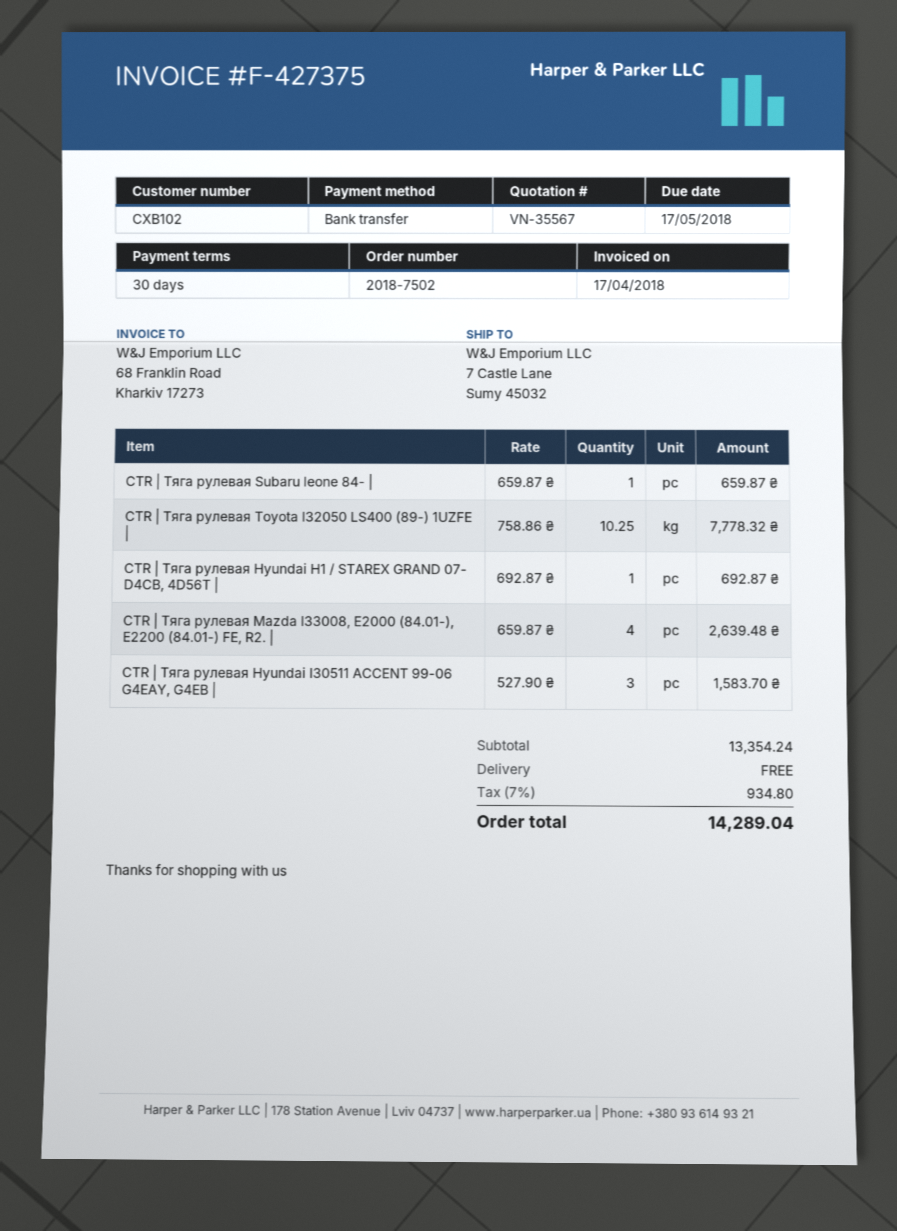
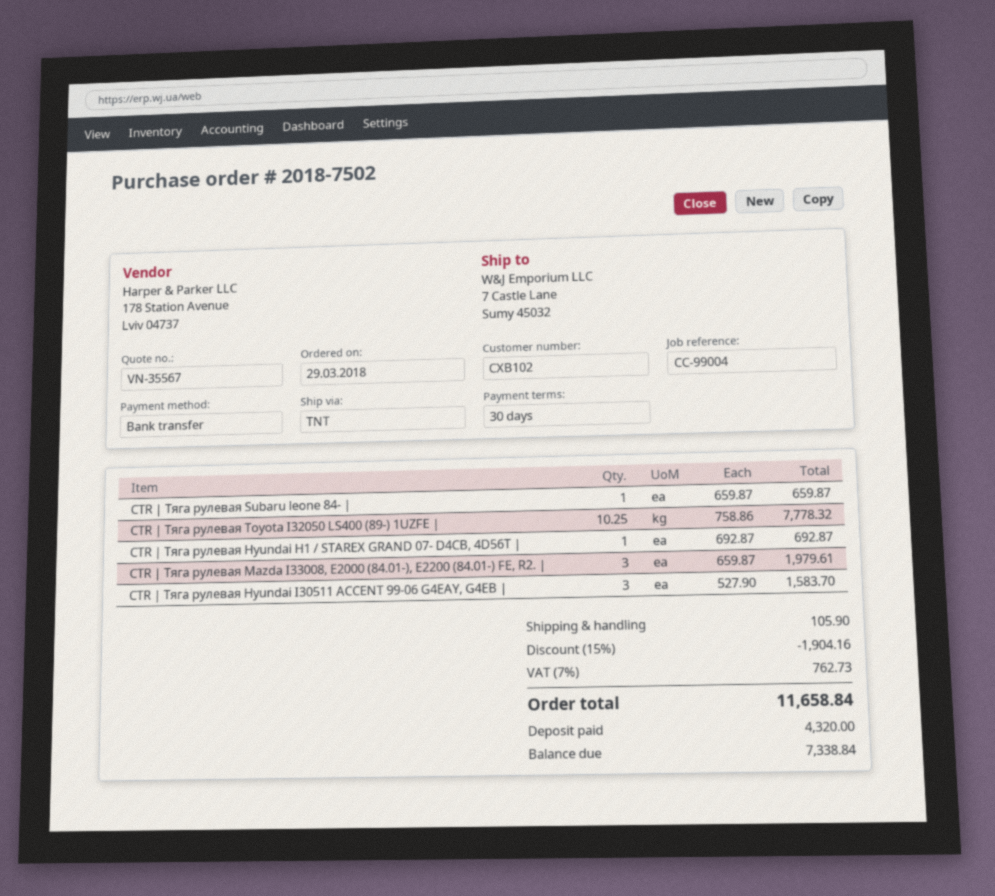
CTR | Тяга рулевая Mazda I33008, E2000 (84.01-), E2200 (84.01-) FE, R2. |: 4 x 659.87 = 2639.48 -> 3 x 659.87 = 1979.61
discount: none -> 15% = 1904.16
shipping: 0.00 -> 105.90
tax: 7% = 934.80 -> 7% = 762.73
total: 14289.04 -> 11658.84

